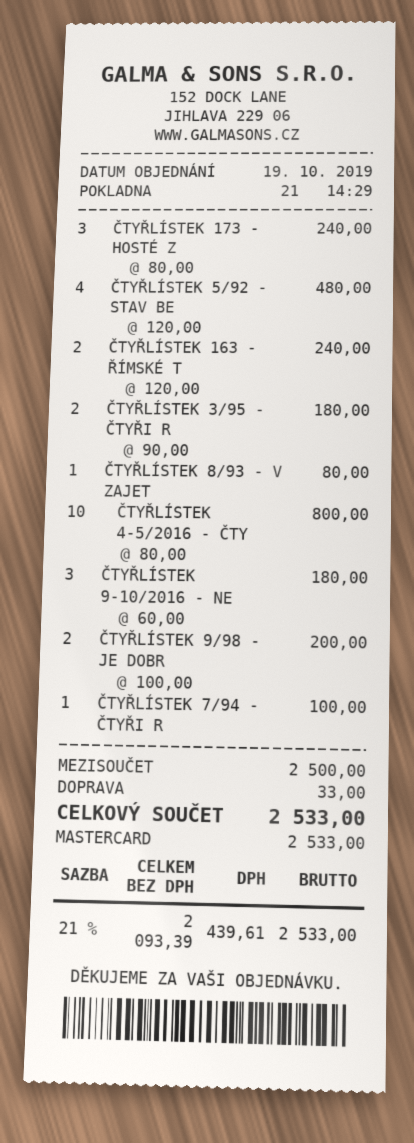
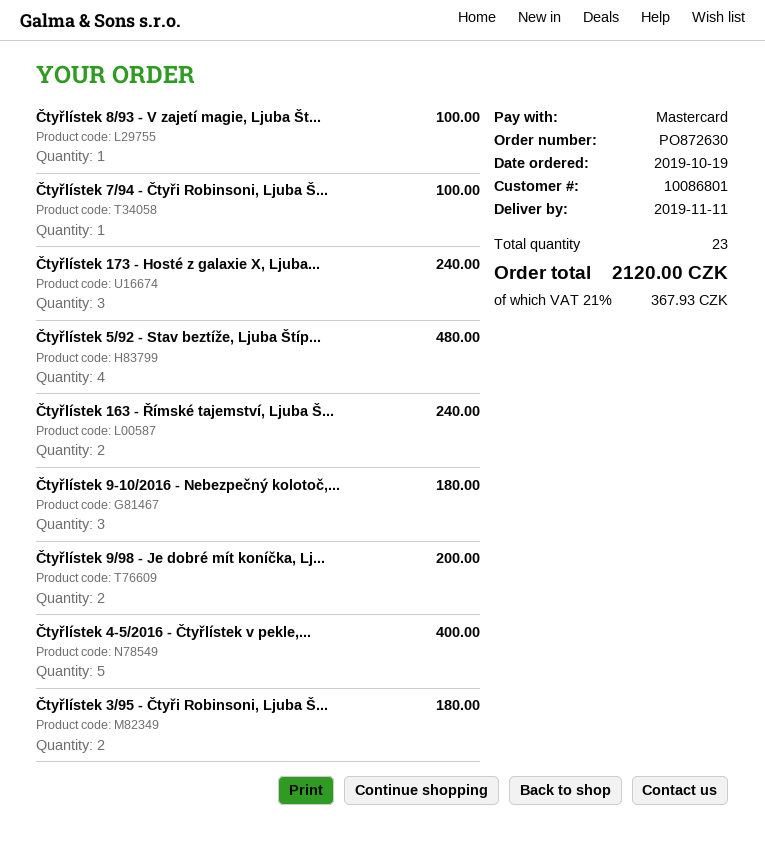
ČTYŘLÍSTEK 8/93 - V ZAJET: 1 for 80.00 -> 1 for 100.00
ČTYŘLÍSTEK 4-5/2016 - ČTY: 10 for 800.00 -> 5 for 400.00
shipping: 33.00 -> none
tax: 21% = 439.61 -> 21% = 367.93
total: 2533.00 -> 2120.00

